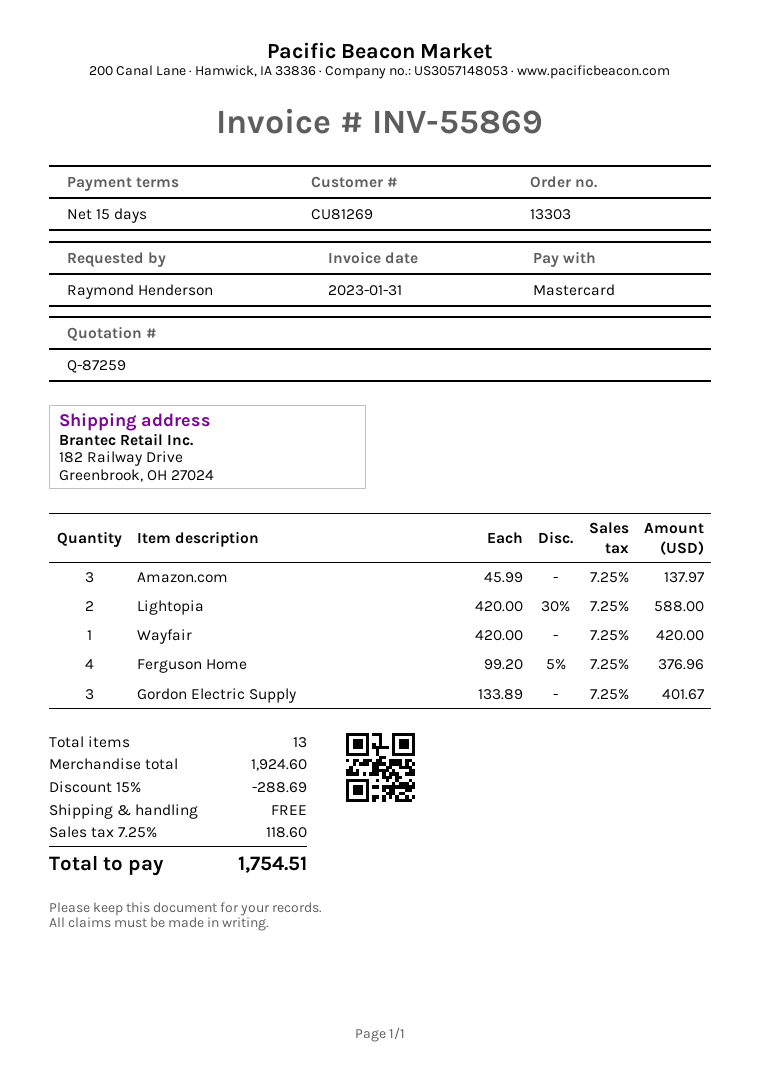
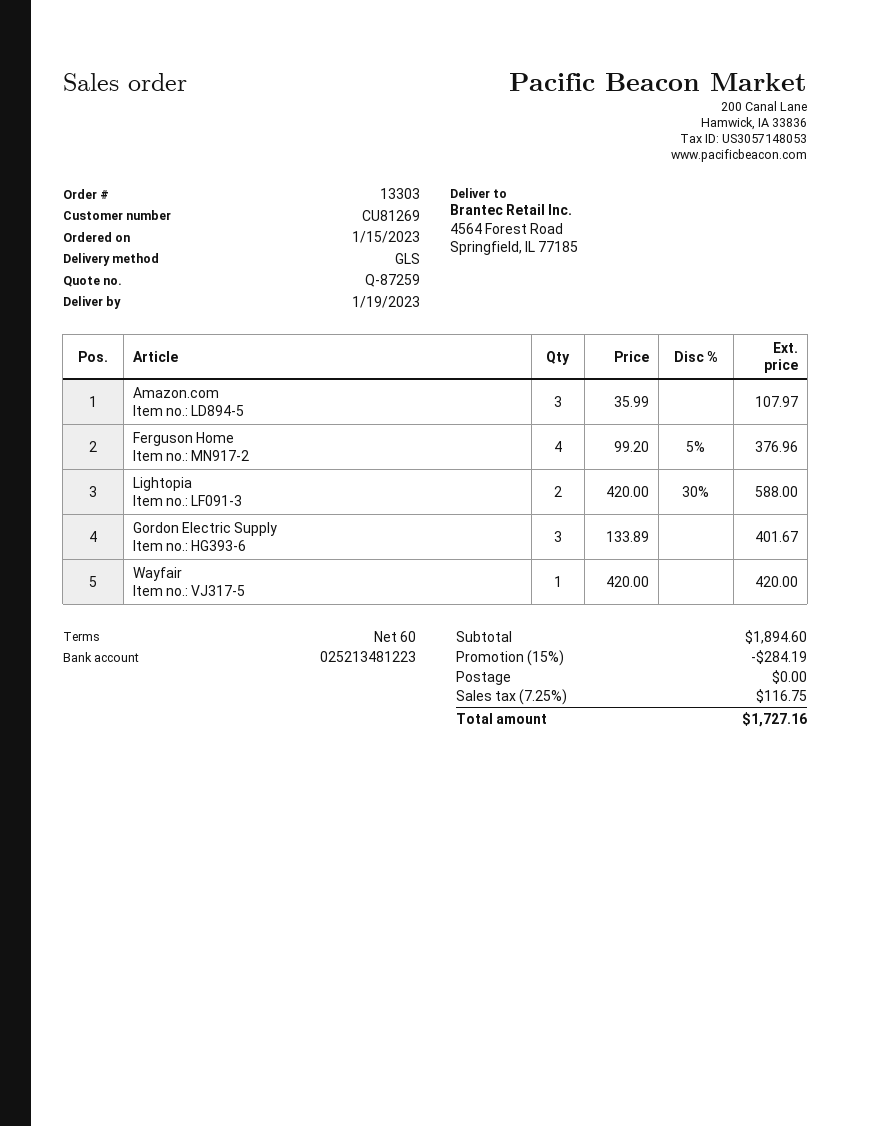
payment terms: 15 days -> 60 days
ship to: 182 Railway Drive, Greenbrook, OH 27024 -> 4564 Forest Road, Springfield, IL 77185
Amazon.com: 3 x 45.99 = 137.97 -> 3 x 35.99 = 107.97
subtotal: 1924.60 -> 1894.60
discount: 15% = 288.69 -> 15% = 284.19
tax: 7.25% = 118.60 -> 7.25% = 116.75
total: 1754.51 -> 1727.16

